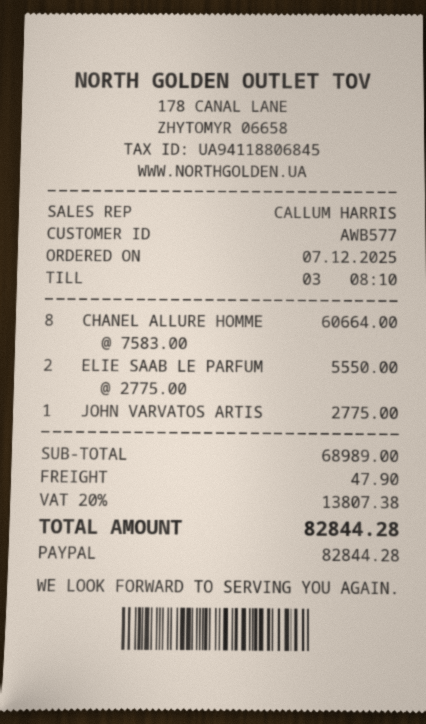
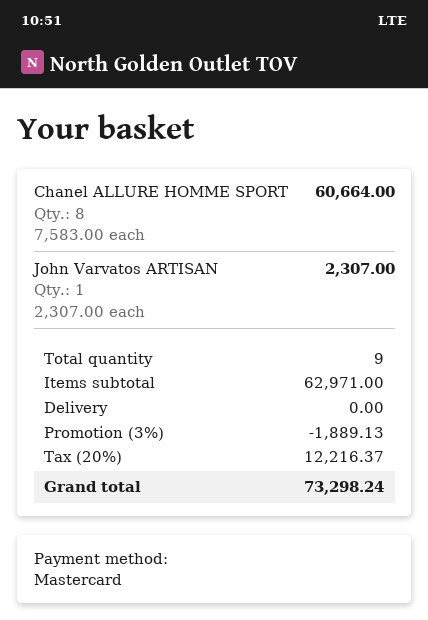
payment method: PayPal -> Mastercard
ELIE SAAB LE PARFUM: 2 x 2775.00 = 5550.00 -> none
JOHN VARVATOS ARTIS: 1 x 2775.00 = 2775.00 -> 1 x 2307.00 = 2307.00
subtotal: 68989.00 -> 62971.00
discount: none -> 3% = 1889.13
shipping: 47.90 -> 0.00
tax: 20% = 13807.38 -> 20% = 12216.37
total: 82844.28 -> 73298.24

